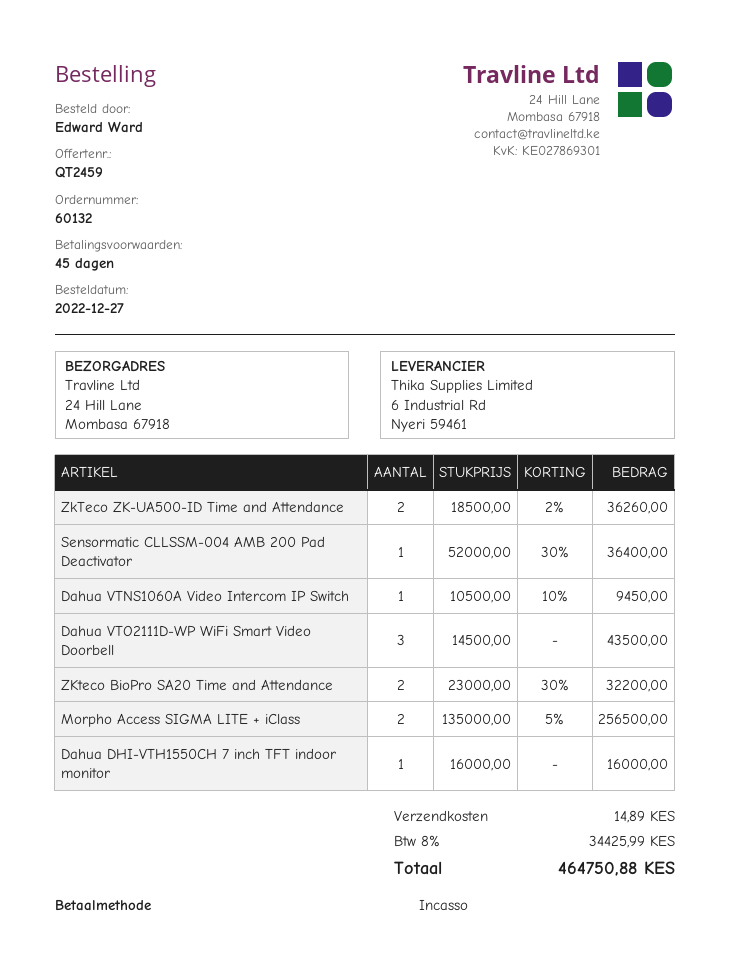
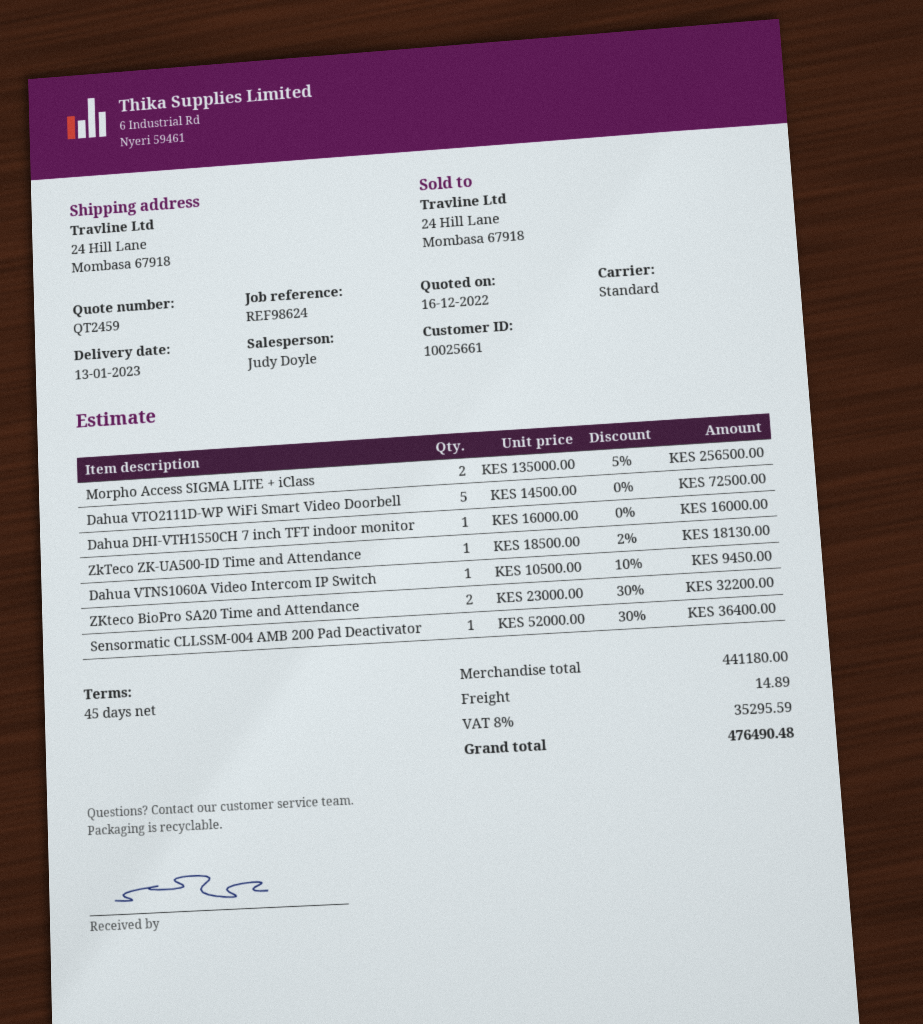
ZkTeco ZK-UA500-ID Time and Attendance: 2 x 18500.00 - 2% = 36260.00 -> 1 x 18500.00 - 2% = 18130.00
Dahua VTO2111D-WP WiFi Smart Video Doorbell: 3 x 14500.00 = 43500.00 -> 5 x 14500.00 = 72500.00
tax: 8% = 34425.99 -> 8% = 35295.59
total: 464750.88 -> 476490.48

